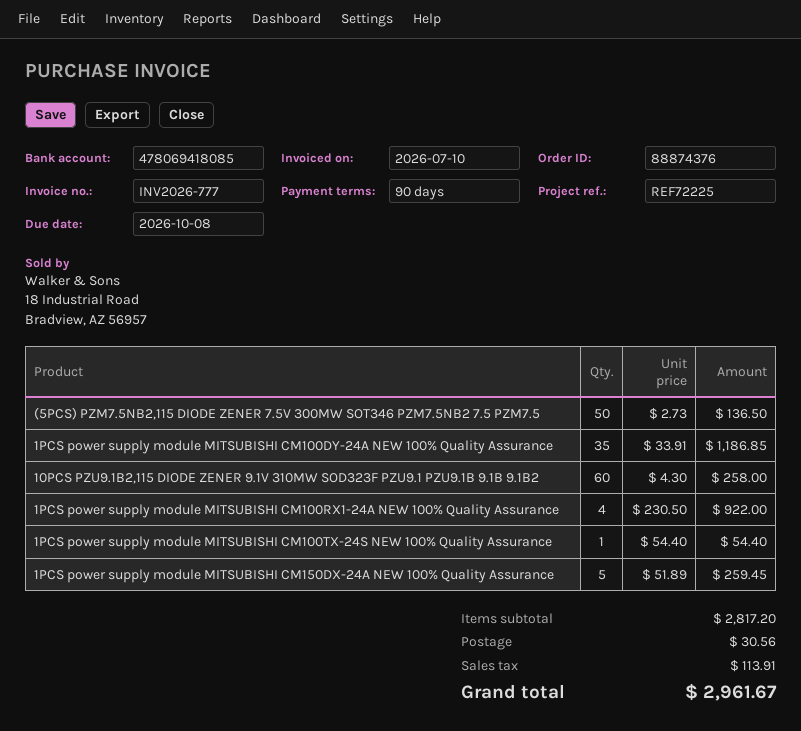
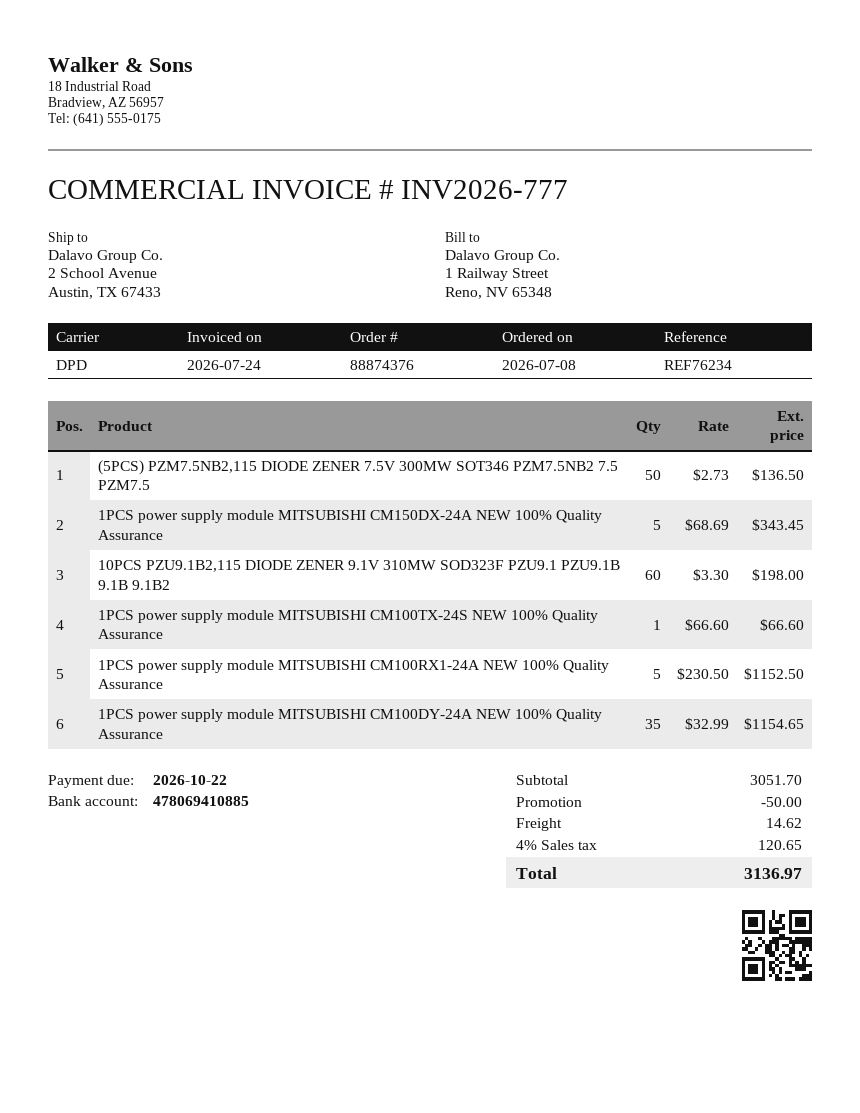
invoice date: 2026-07-10 -> 2026-07-24
due date: 2026-10-08 -> 2026-10-22
reference: REF72225 -> REF76234
bank account: 478069418085 -> 478069410885
1PCS power supply module MITSUBISHI CM100DY-24A NEW 100% Quality Assurance: 35 x 33.91 = 1186.85 -> 35 x 32.99 = 1154.65
10PCS PZU9.1B2,115 DIODE ZENER 9.1V 310MW SOD323F PZU9.1 PZU9.1B 9.1B 9.1B2: 60 x 4.30 = 258.00 -> 60 x 3.30 = 198.00
1PCS power supply module MITSUBISHI CM100RX1-24A NEW 100% Quality Assurance: 4 x 230.50 = 922.00 -> 5 x 230.50 = 1152.50
1PCS power supply module MITSUBISHI CM100TX-24S NEW 100% Quality Assurance: 1 x 54.40 = 54.40 -> 1 x 66.60 = 66.60
1PCS power supply module MITSUBISHI CM150DX-24A NEW 100% Quality Assurance: 5 x 51.89 = 259.45 -> 5 x 68.69 = 343.45
subtotal: 2817.20 -> 3051.70
discount: none -> 50.00
shipping: 30.56 -> 14.62
tax: 113.91 -> 120.65
total: 2961.67 -> 3136.97

